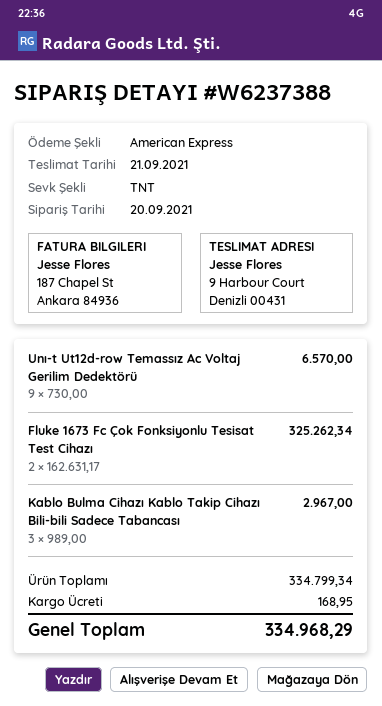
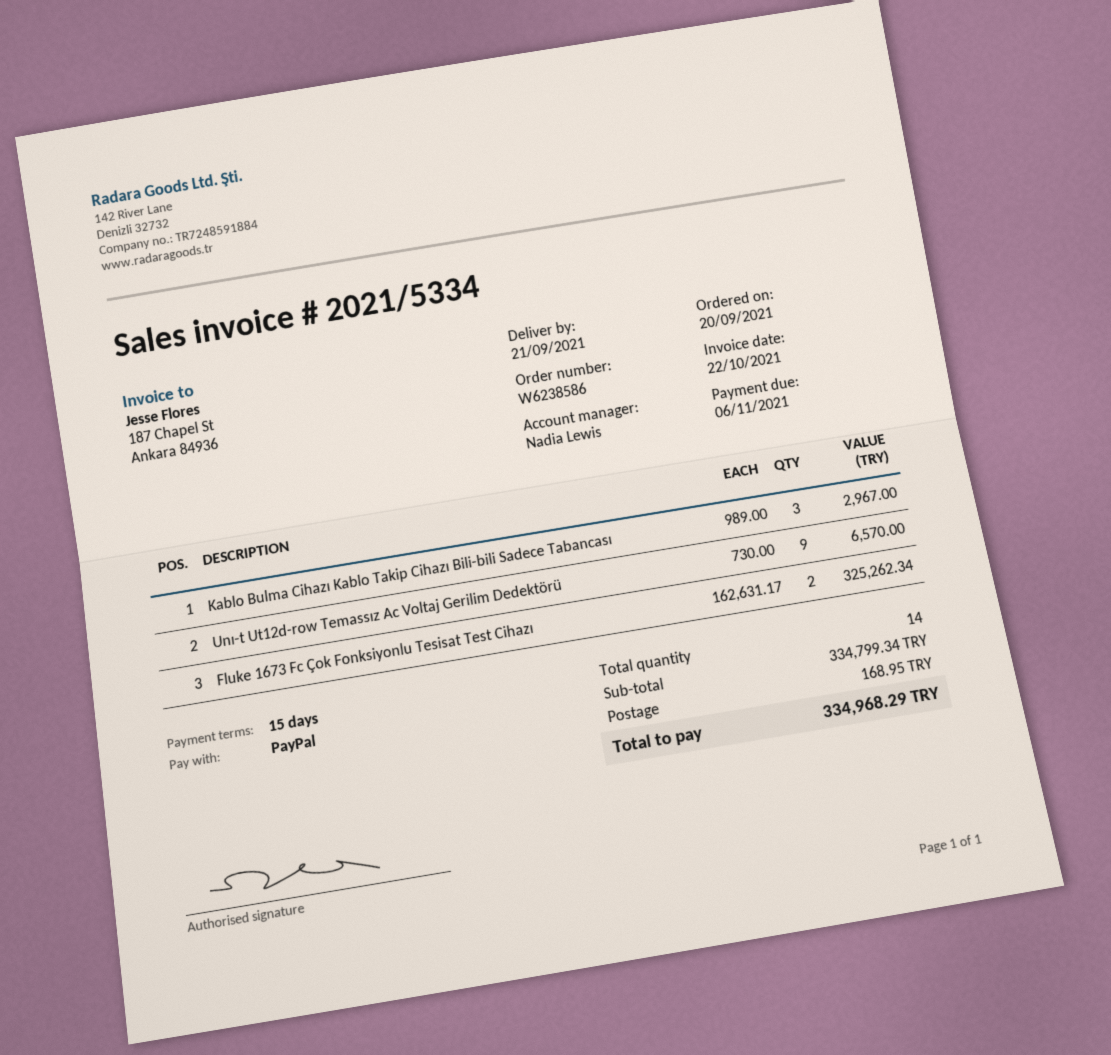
order number: W6237388 -> W6238586
payment method: American Express -> PayPal

